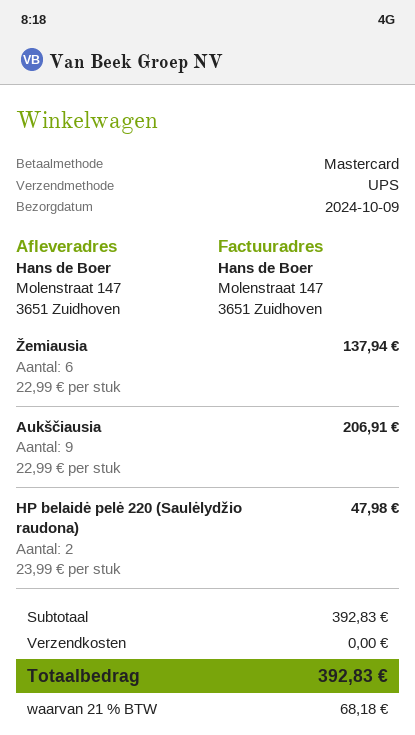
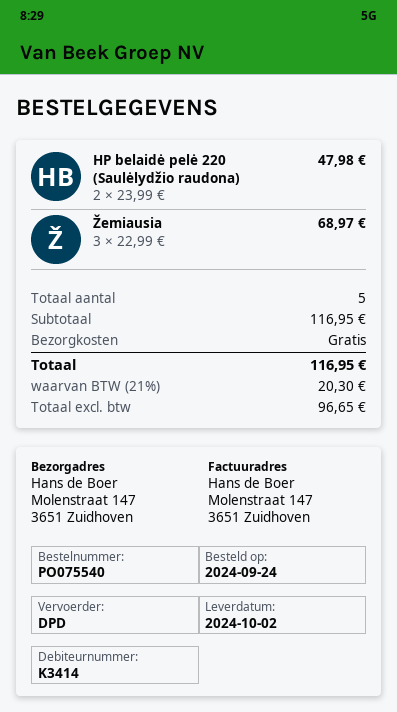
delivery date: 2024-10-09 -> 2024-10-02
shipping method: UPS -> DPD
Žemiausia: 6 x 22.99 = 137.94 -> 3 x 22.99 = 68.97
Aukščiausia: 9 x 22.99 = 206.91 -> none
subtotal: 392.83 -> 116.95
tax: 21% = 68.18 -> 21% = 20.30
total: 392.83 -> 116.95

